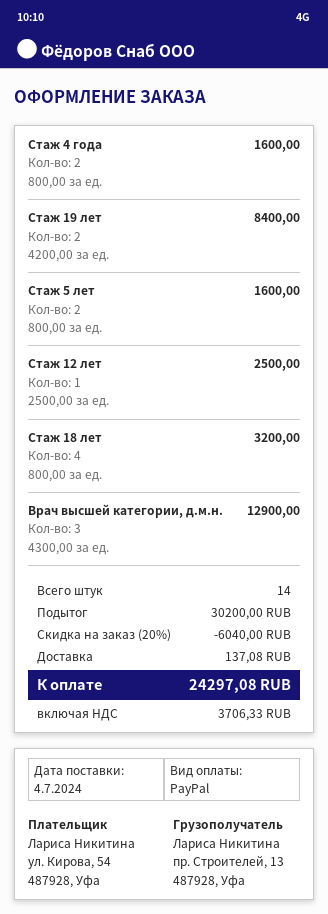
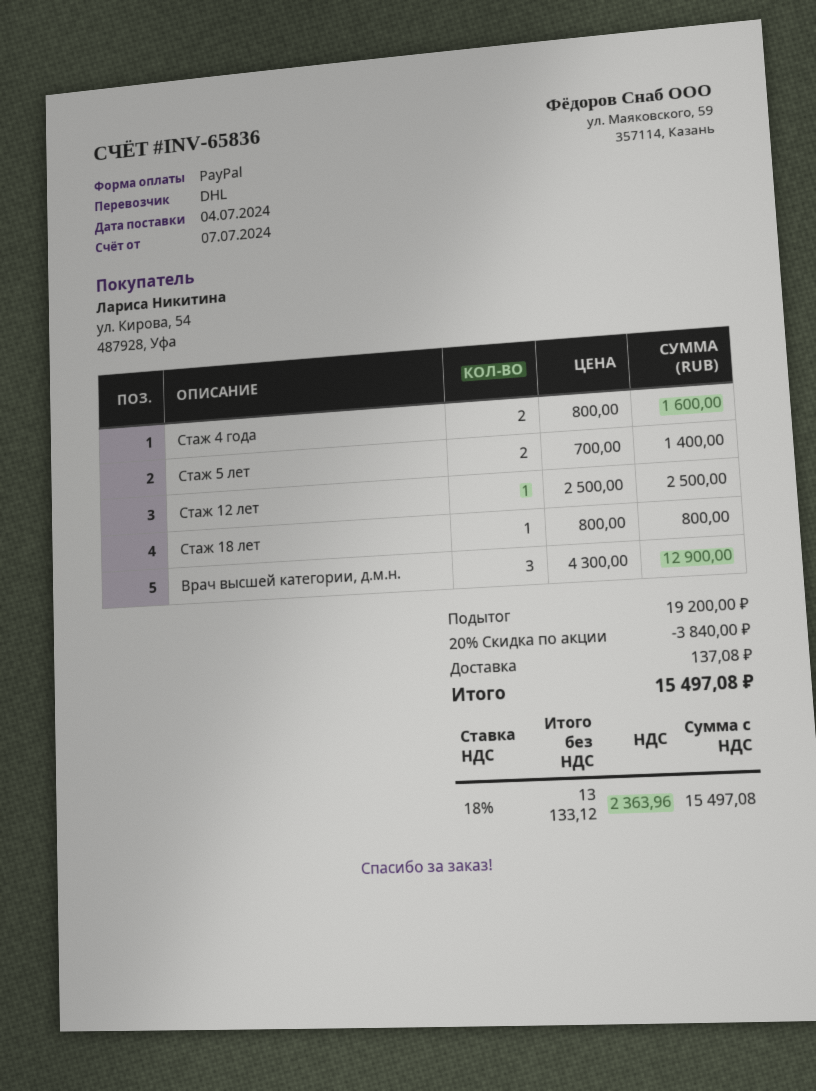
Стаж 19 лет: 2 x 4200.00 = 8400.00 -> none
Стаж 5 лет: 2 x 800.00 = 1600.00 -> 2 x 700.00 = 1400.00
Стаж 18 лет: 4 x 800.00 = 3200.00 -> 1 x 800.00 = 800.00
subtotal: 30200.00 -> 19200.00
discount: 20% = 6040.00 -> 20% = 3840.00
tax: 3706.33 -> 2363.96
total: 24297.08 -> 15497.08

